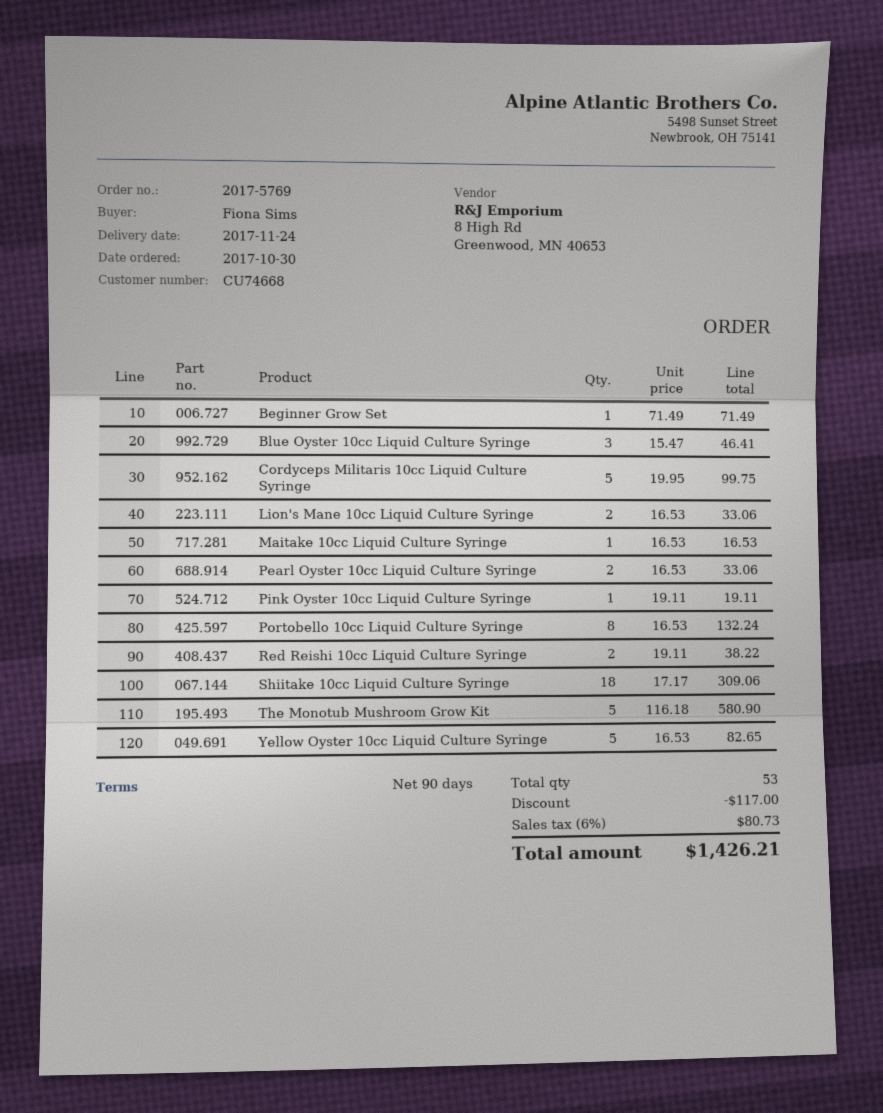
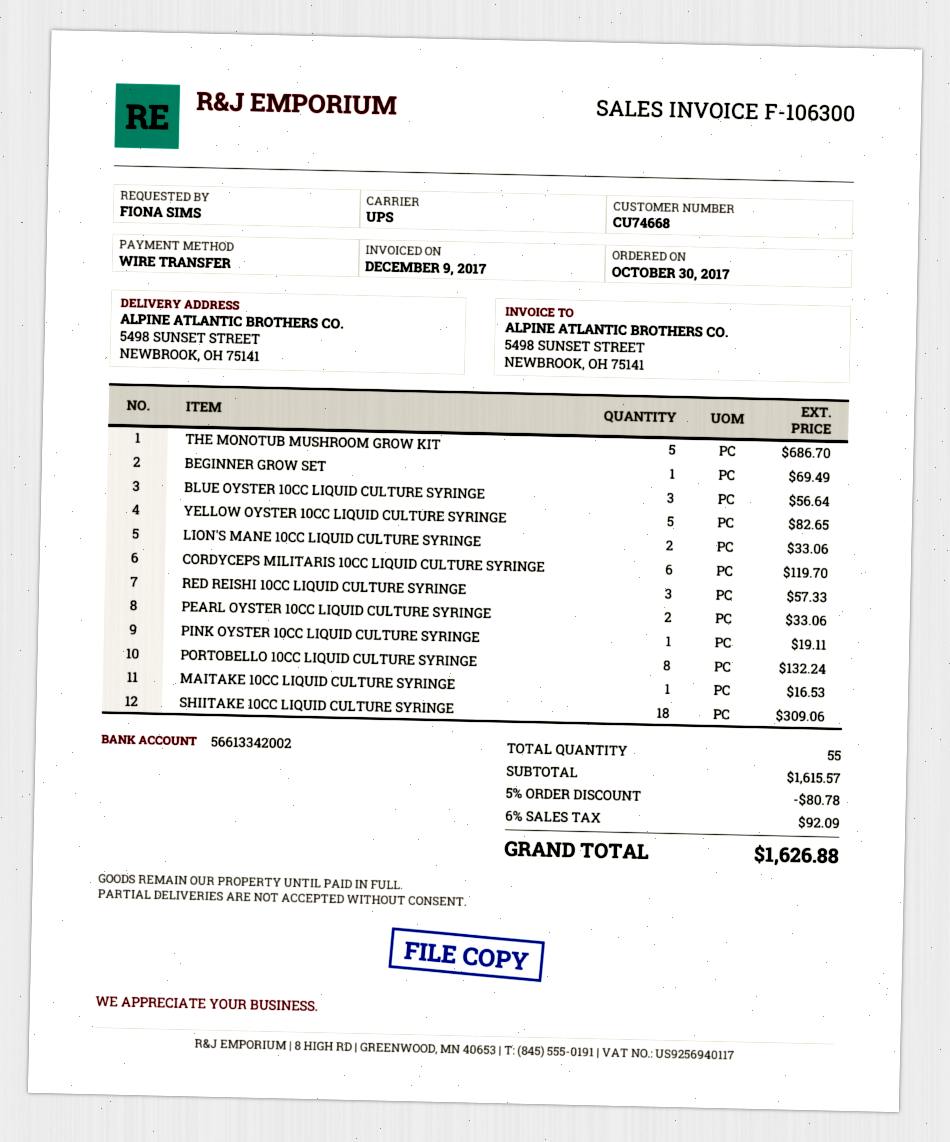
Beginner Grow Set: 1 for 71.49 -> 1 for 69.49
Blue Oyster 10cc Liquid Culture Syringe: 3 for 46.41 -> 3 for 56.64
Cordyceps Militaris 10cc Liquid Culture Syringe: 5 for 99.75 -> 6 for 119.70
Red Reishi 10cc Liquid Culture Syringe: 2 for 38.22 -> 3 for 57.33
The Monotub Mushroom Grow Kit: 5 for 580.90 -> 5 for 686.70
total quantity: 53 -> 55
discount: 117.00 -> 80.78
tax: 6% = 80.73 -> 6% = 92.09
total: 1426.21 -> 1626.88

